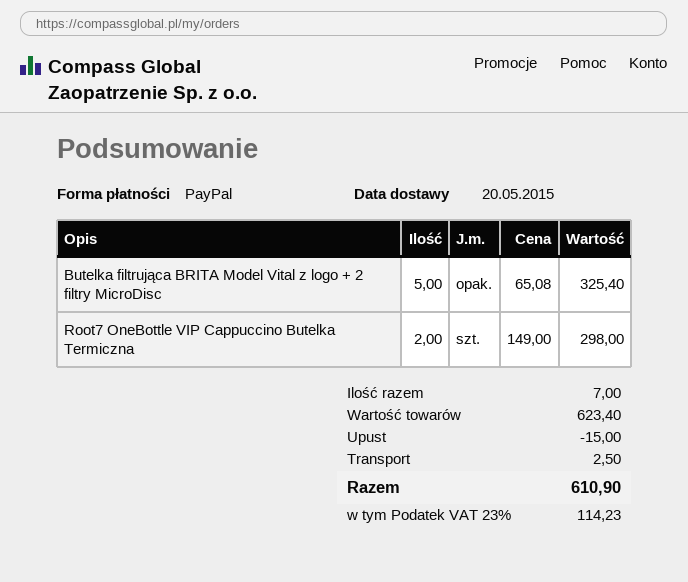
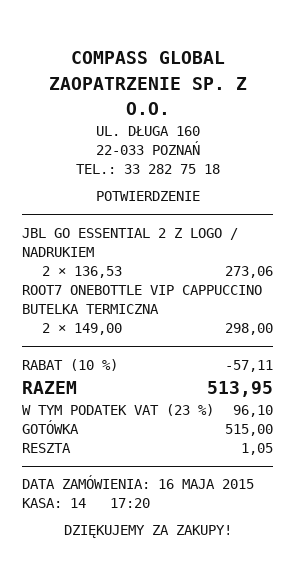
payment method: PayPal -> cash
Butelka filtrująca BRITA Model Vital z logo + 2 filtry MicroDisc: 5 x 65.08 = 325.40 -> none
JBL GO ESSENTIAL 2 Z LOGO / NADRUKIEM: none -> 2 x 136.53 = 273.06
discount: 15.00 -> 57.11
shipping: 2.50 -> none
tax: 23% = 114.23 -> 23% = 96.10
total: 610.90 -> 513.95

